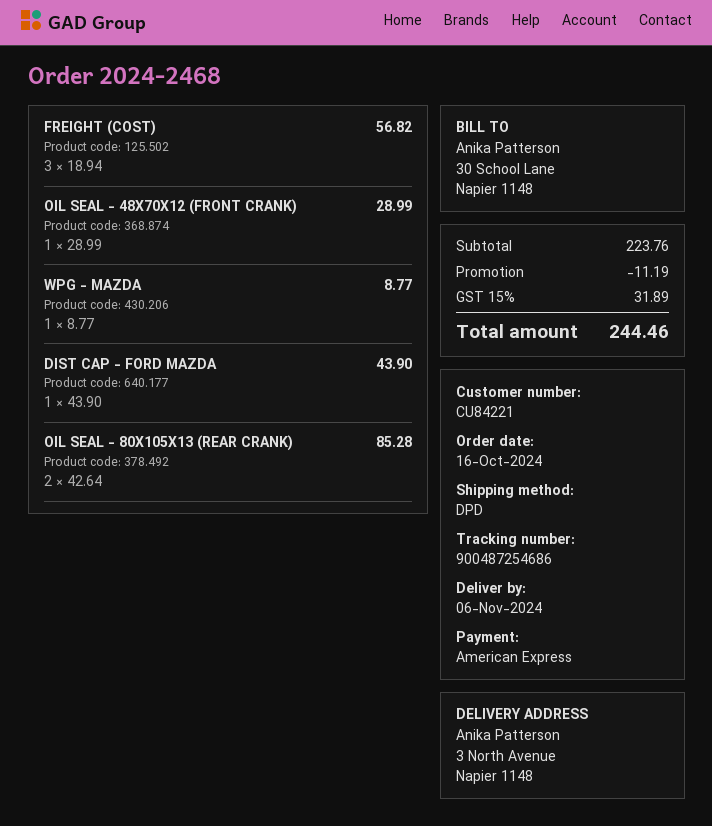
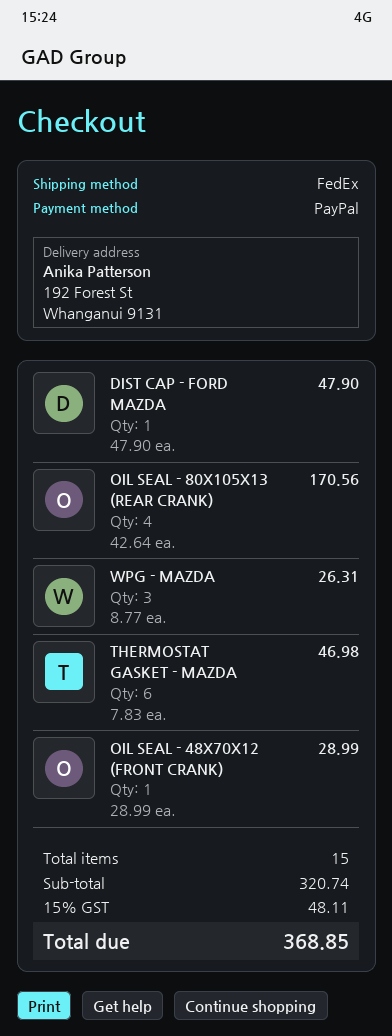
payment method: American Express -> PayPal
shipping method: DPD -> FedEx
ship to: 3 North Avenue, Napier 1148 -> 192 Forest St, Whanganui 9131
FREIGHT (COST): 3 x 18.94 = 56.82 -> none
WPG - MAZDA: 1 x 8.77 = 8.77 -> 3 x 8.77 = 26.31
DIST CAP - FORD MAZDA: 1 x 43.90 = 43.90 -> 1 x 47.90 = 47.90
OIL SEAL - 80X105X13 (REAR CRANK): 2 x 42.64 = 85.28 -> 4 x 42.64 = 170.56
THERMOSTAT GASKET - MAZDA: none -> 6 x 7.83 = 46.98
subtotal: 223.76 -> 320.74
discount: 11.19 -> none
tax: 15% = 31.89 -> 15% = 48.11
total: 244.46 -> 368.85

